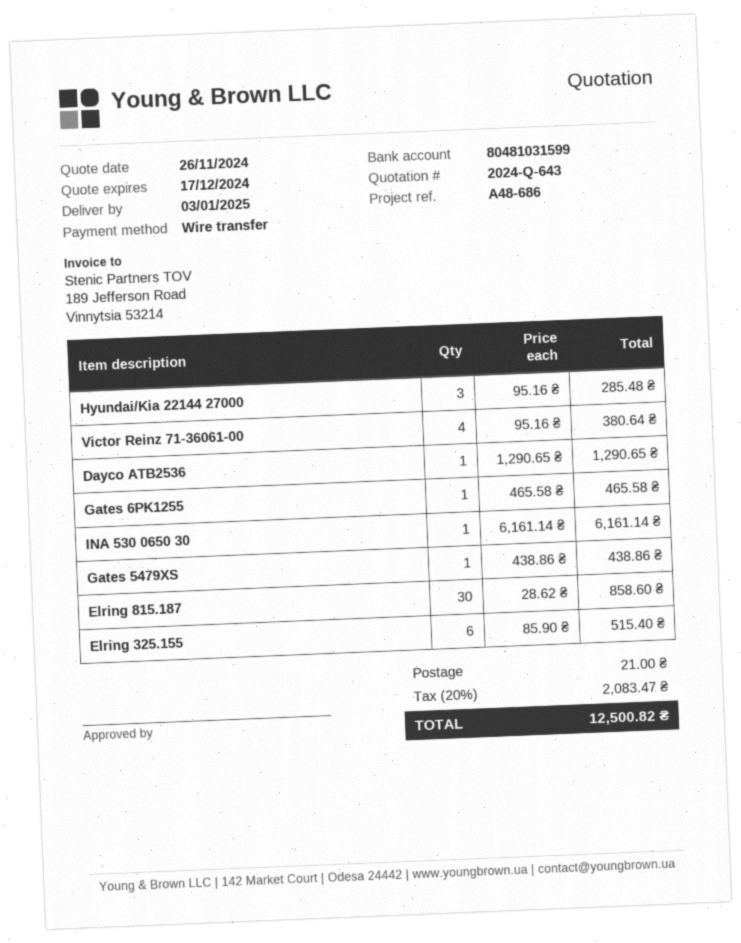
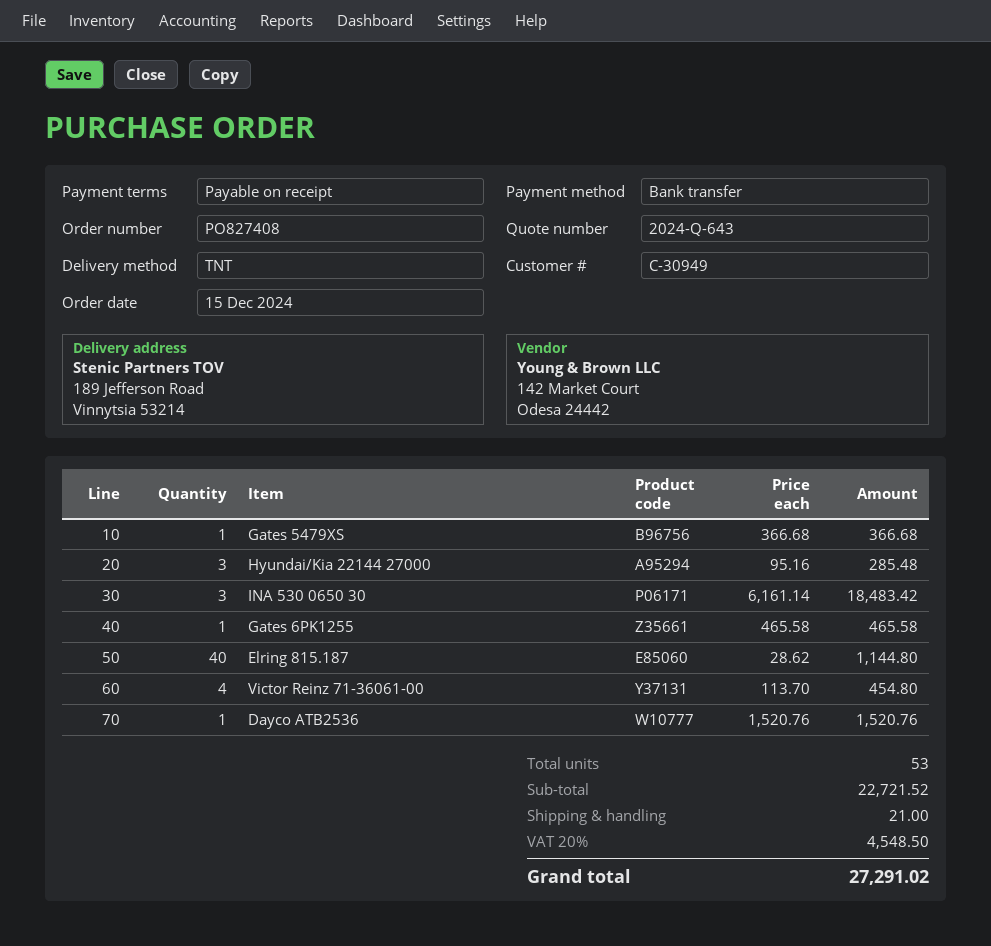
Victor Reinz 71-36061-00: 4 x 95.16 = 380.64 -> 4 x 113.70 = 454.80
Dayco ATB2536: 1 x 1290.65 = 1290.65 -> 1 x 1520.76 = 1520.76
INA 530 0650 30: 1 x 6161.14 = 6161.14 -> 3 x 6161.14 = 18483.42
Gates 5479XS: 1 x 438.86 = 438.86 -> 1 x 366.68 = 366.68
Elring 815.187: 30 x 28.62 = 858.60 -> 40 x 28.62 = 1144.80
Elring 325.155: 6 x 85.90 = 515.40 -> none
tax: 20% = 2083.47 -> 20% = 4548.50
total: 12500.82 -> 27291.02

